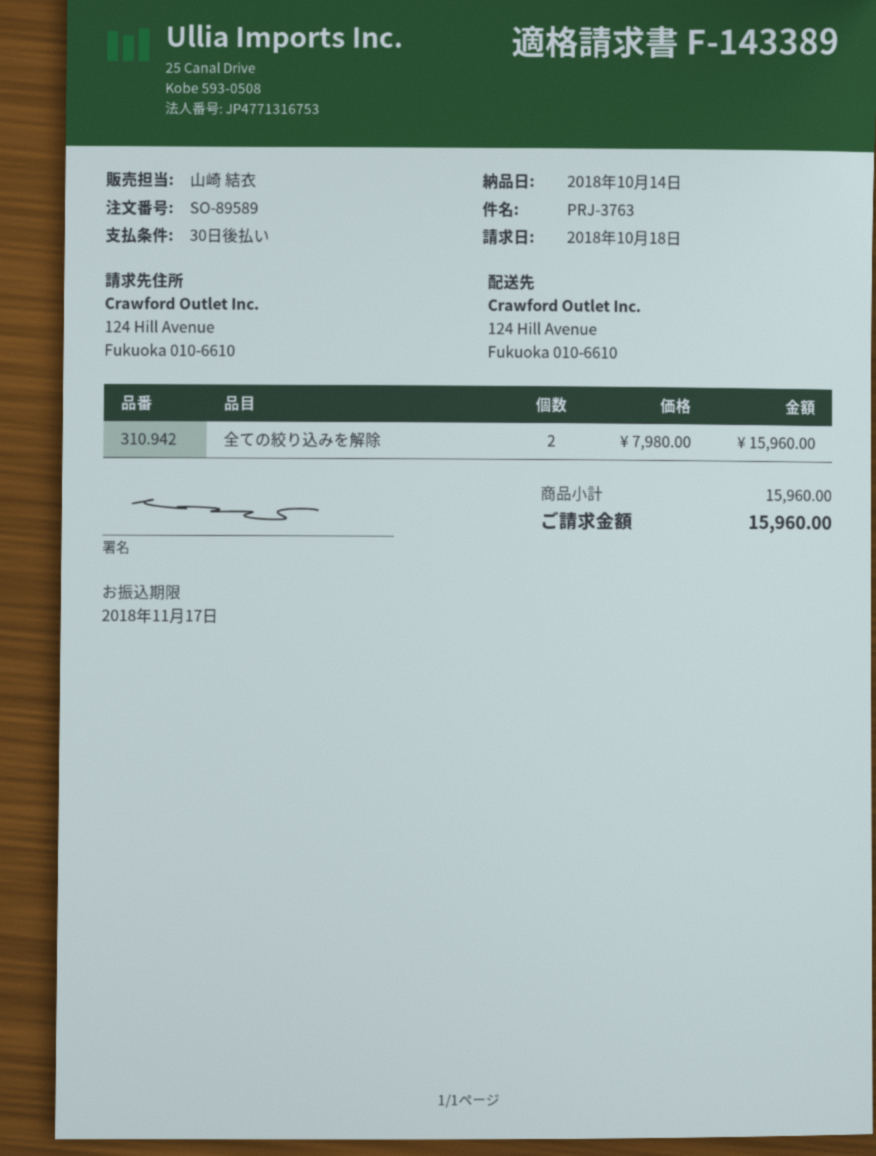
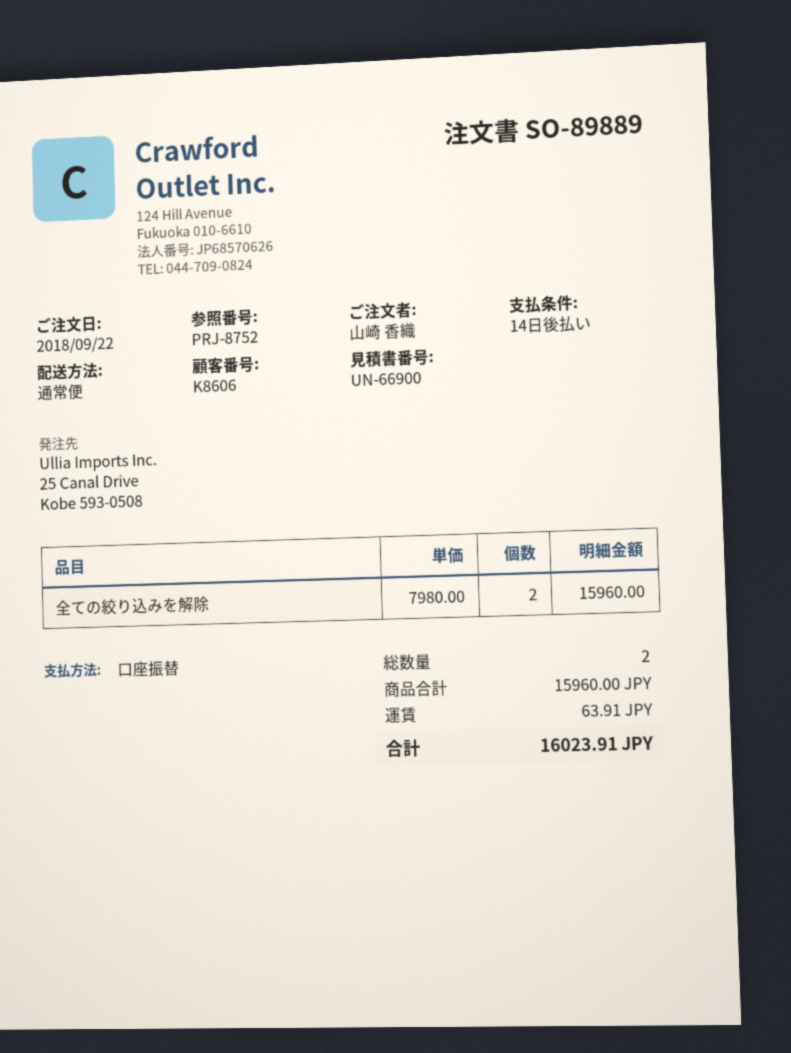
order number: SO-89589 -> SO-89889
payment terms: 30 days -> 14 days
reference: PRJ-3763 -> PRJ-8752
shipping: none -> 63.91
total: 15960.00 -> 16023.91

